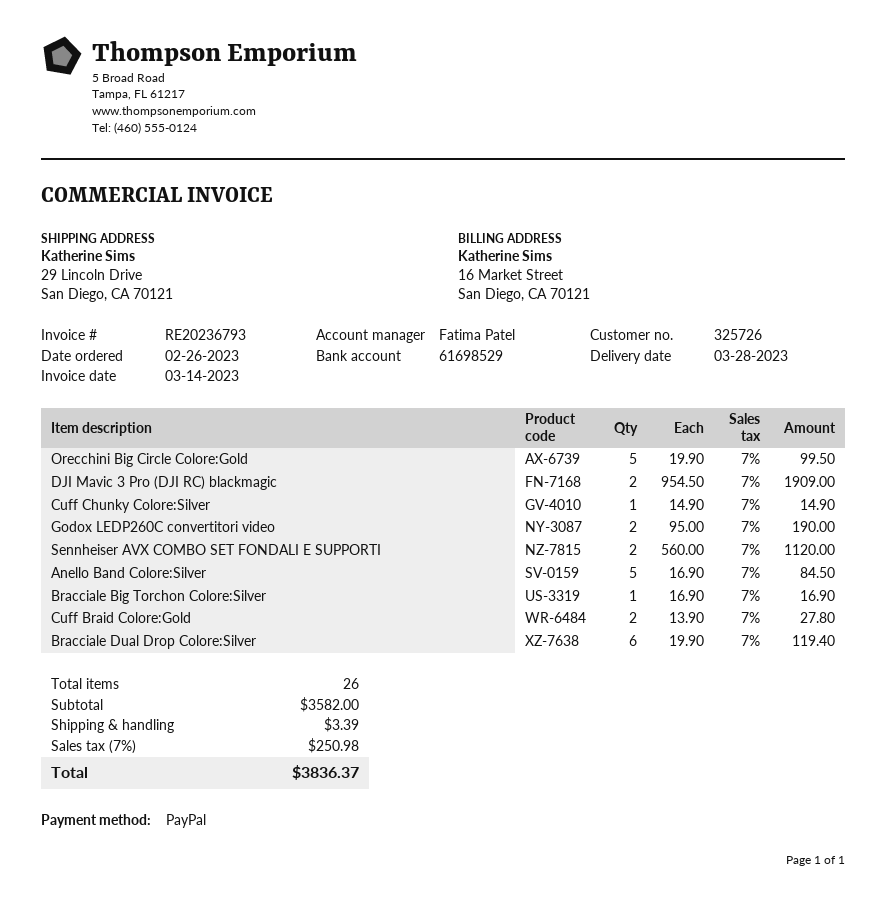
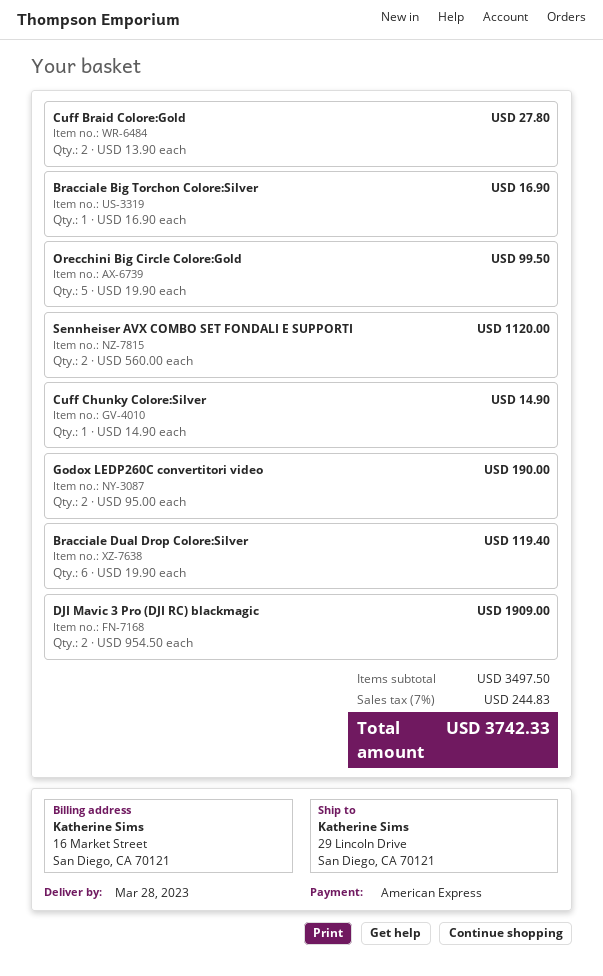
payment method: PayPal -> American Express
Anello Band Colore:Silver: 5 x 16.90 = 84.50 -> none
subtotal: 3582.00 -> 3497.50
shipping: 3.39 -> none
tax: 7% = 250.98 -> 7% = 244.83
total: 3836.37 -> 3742.33

